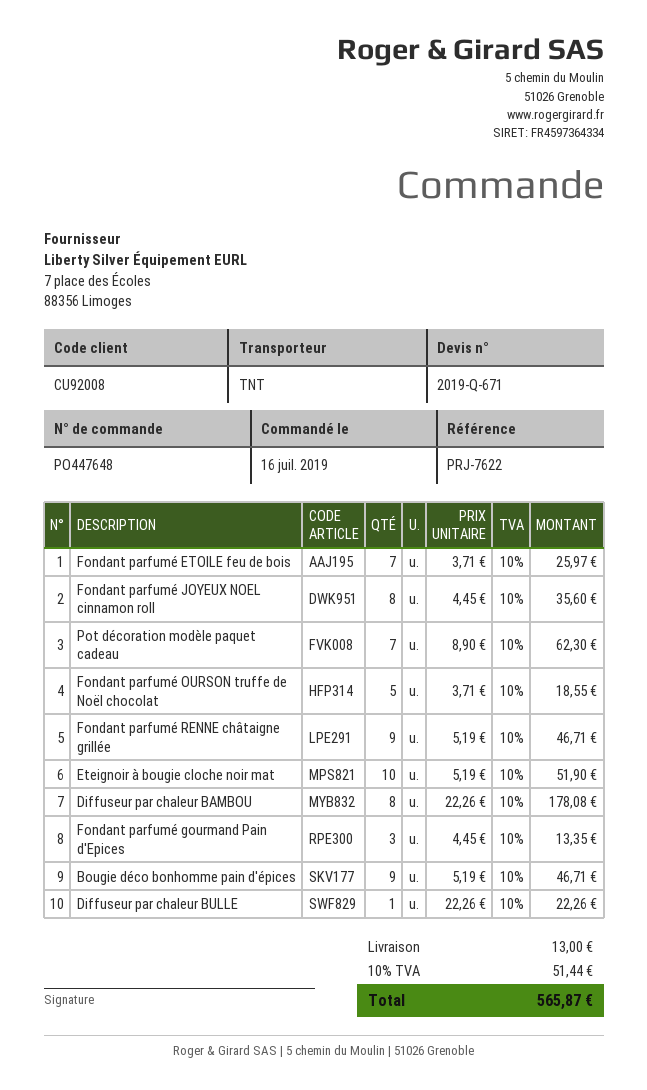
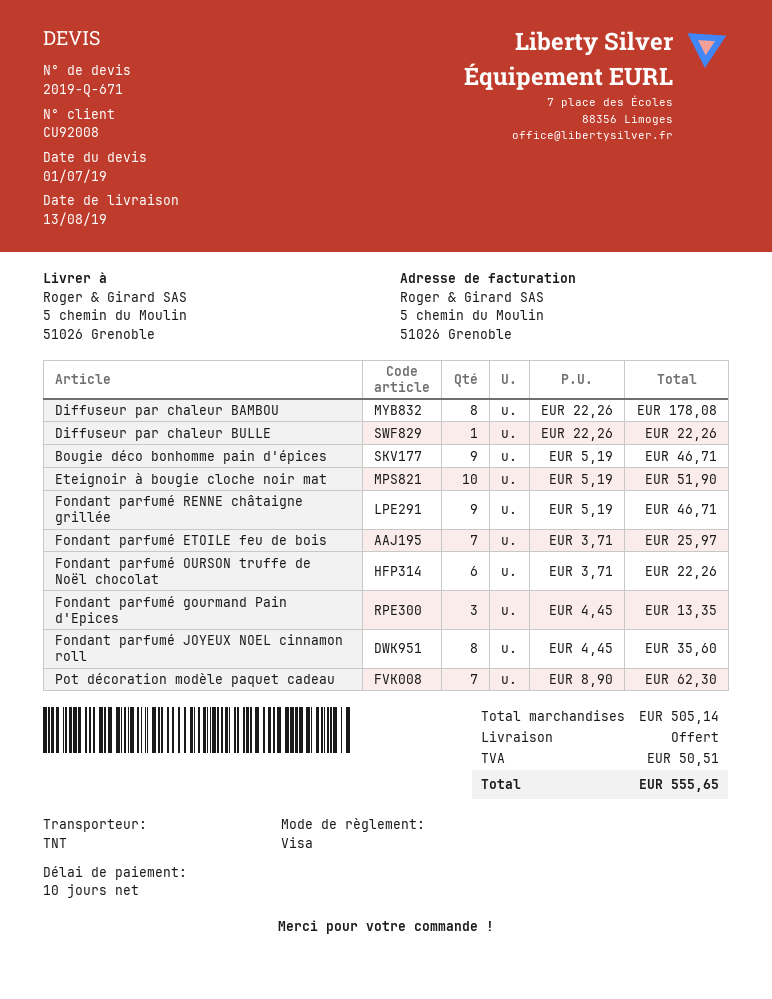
Fondant parfumé OURSON truffe de Noël chocolat: 5 x 3.71 = 18.55 -> 6 x 3.71 = 22.26
shipping: 13.00 -> 0.00
tax: 51.44 -> 50.51
total: 565.87 -> 555.65

